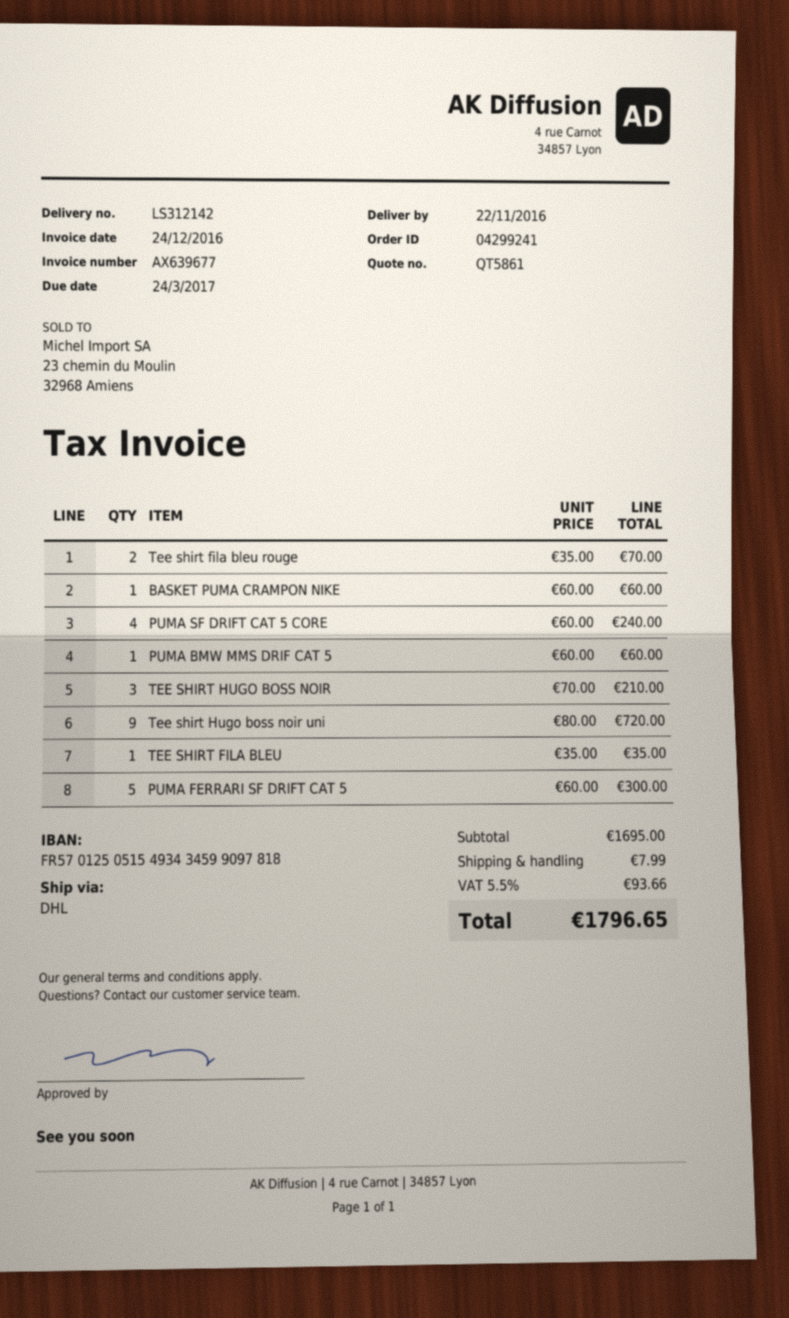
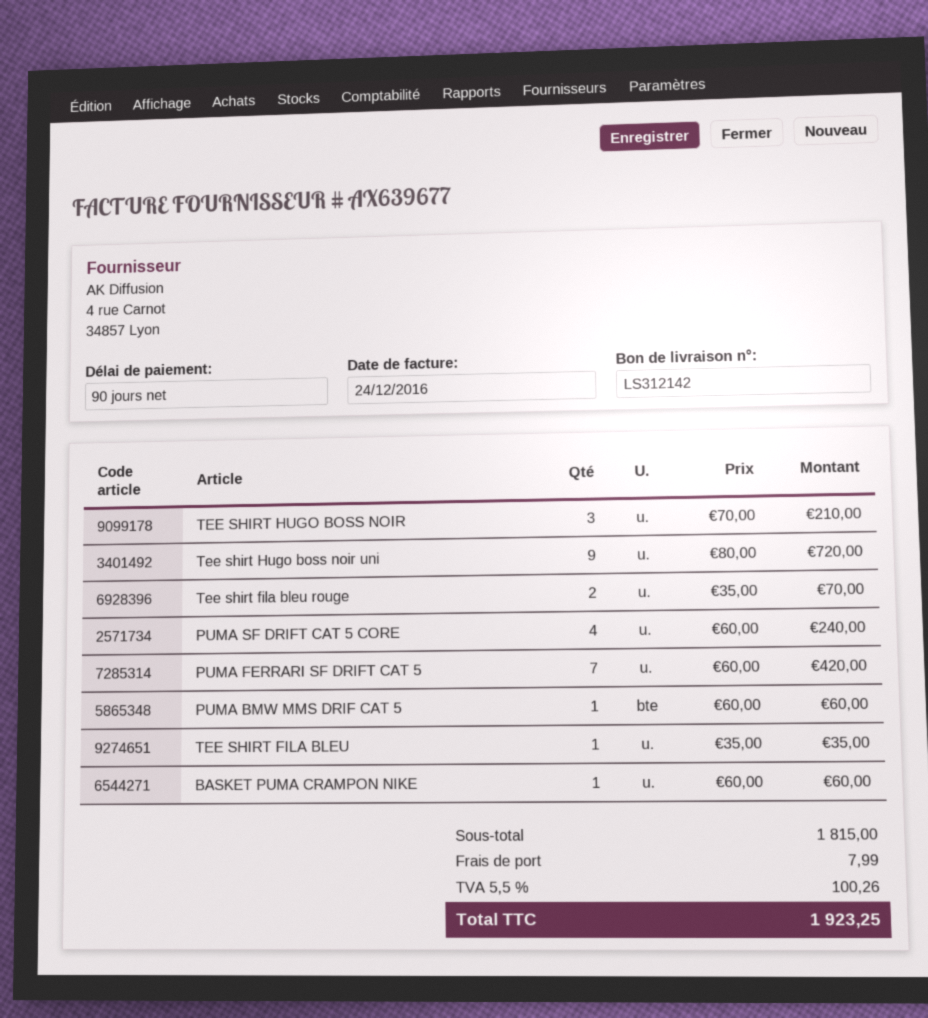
PUMA FERRARI SF DRIFT CAT 5: 5 x 60.00 = 300.00 -> 7 x 60.00 = 420.00
subtotal: 1695.00 -> 1815.00
tax: 5.5% = 93.66 -> 5.5% = 100.26
total: 1796.65 -> 1923.25

